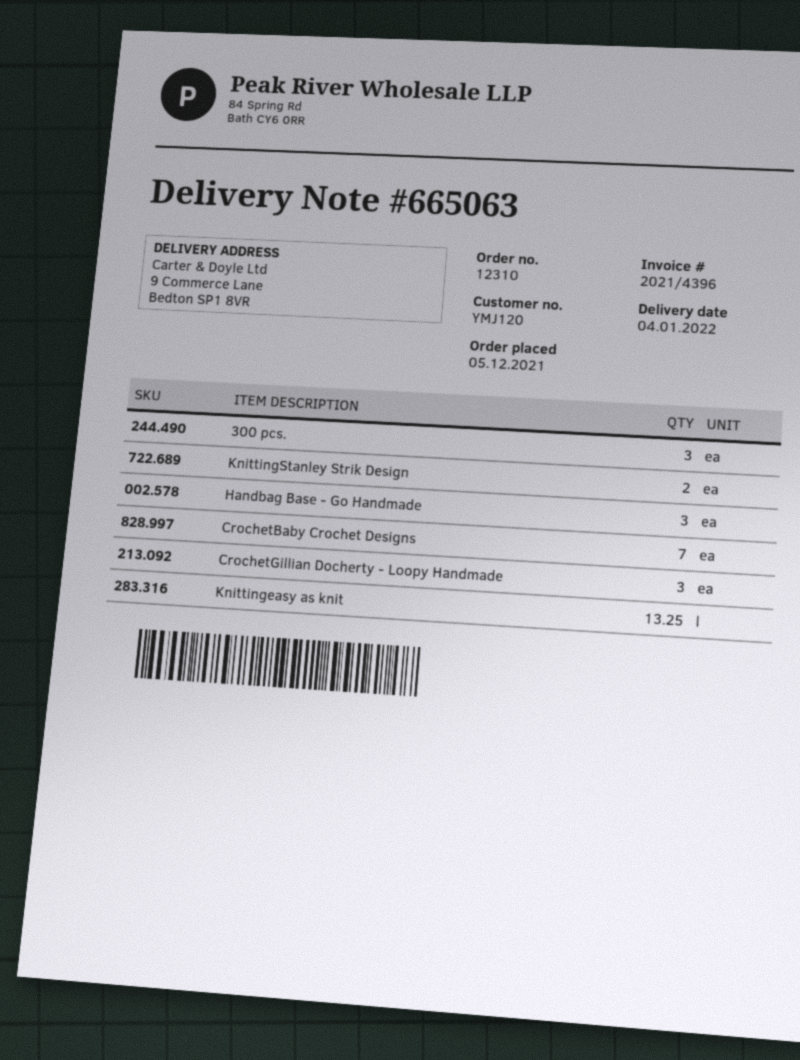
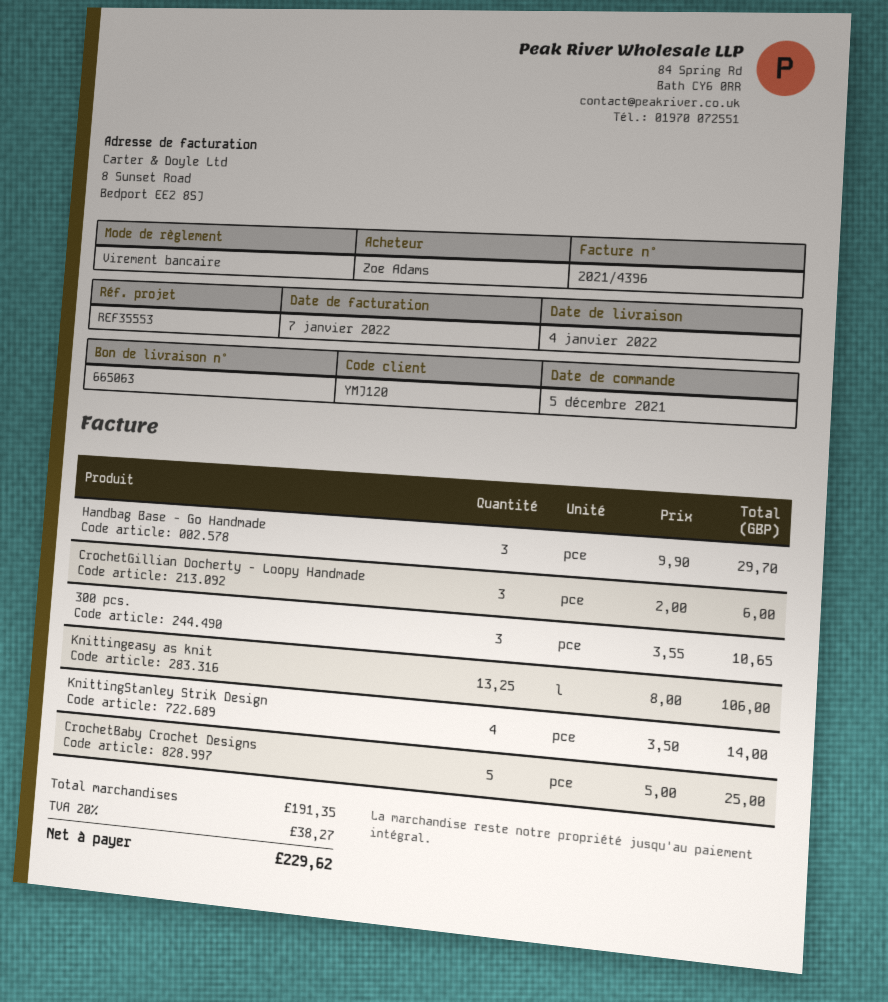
KnittingStanley Strik Design: 2 -> 4
CrochetBaby Crochet Designs: 7 -> 5

